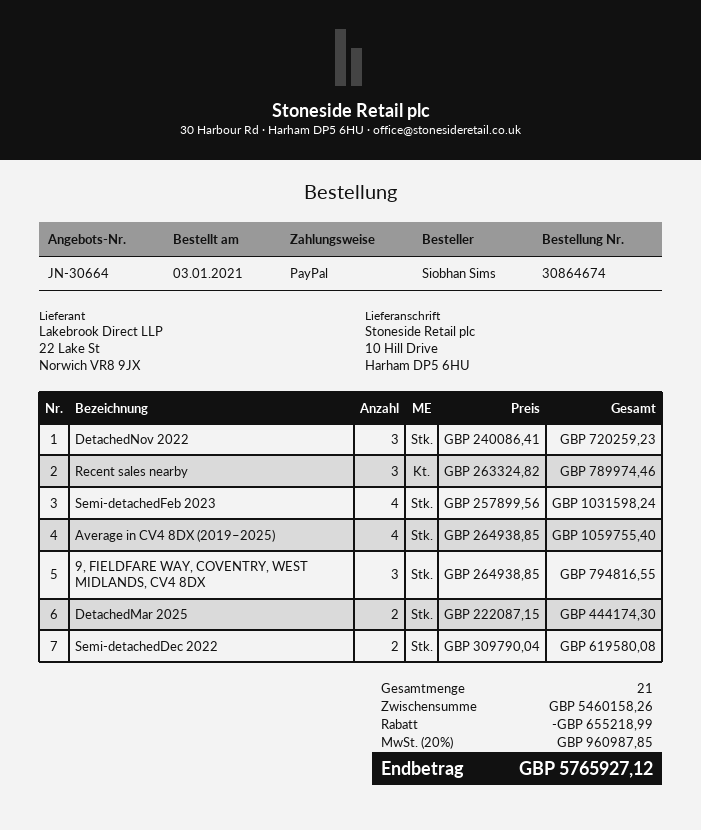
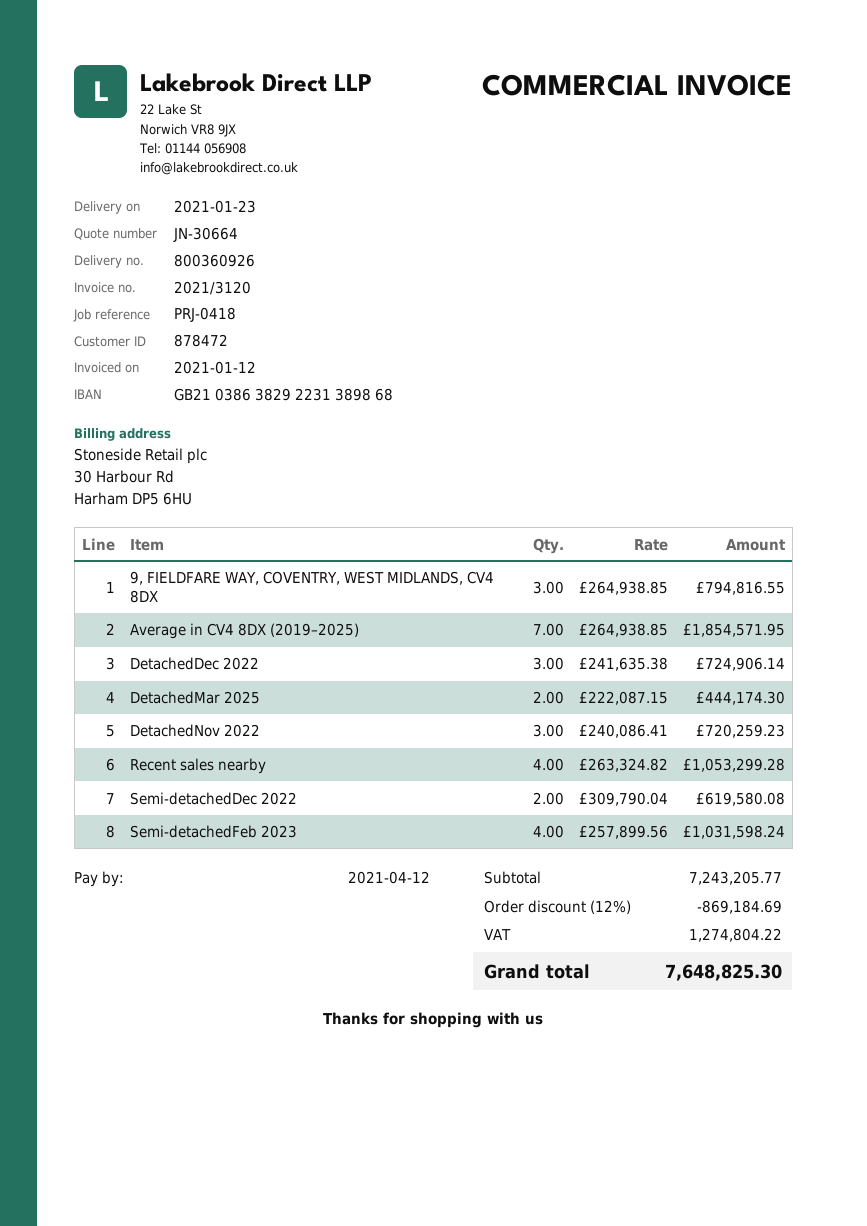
Recent sales nearby: 3 x 263324.82 = 789974.46 -> 4 x 263324.82 = 1053299.28
Average in CV4 8DX (2019–2025): 4 x 264938.85 = 1059755.40 -> 7 x 264938.85 = 1854571.95
DetachedDec 2022: none -> 3 x 241635.38 = 724906.14
subtotal: 5460158.26 -> 7243205.77
discount: 655218.99 -> 869184.69
tax: 960987.85 -> 1274804.22
total: 5765927.12 -> 7648825.30

